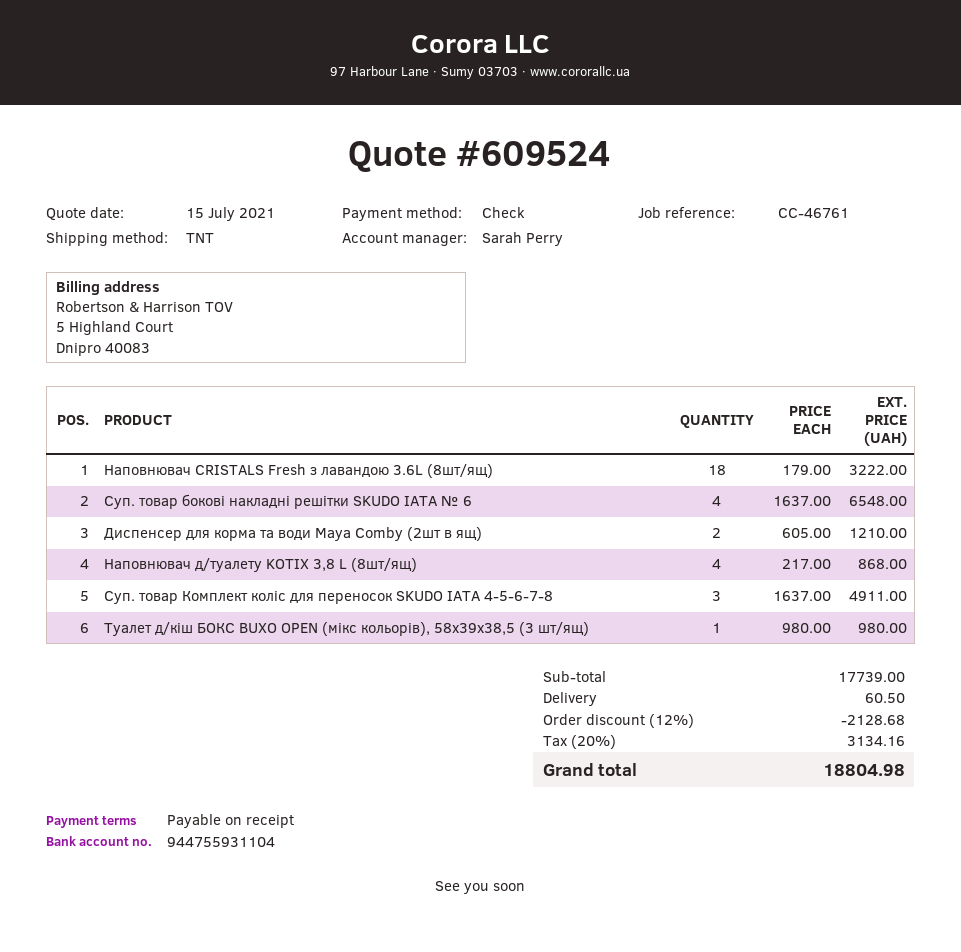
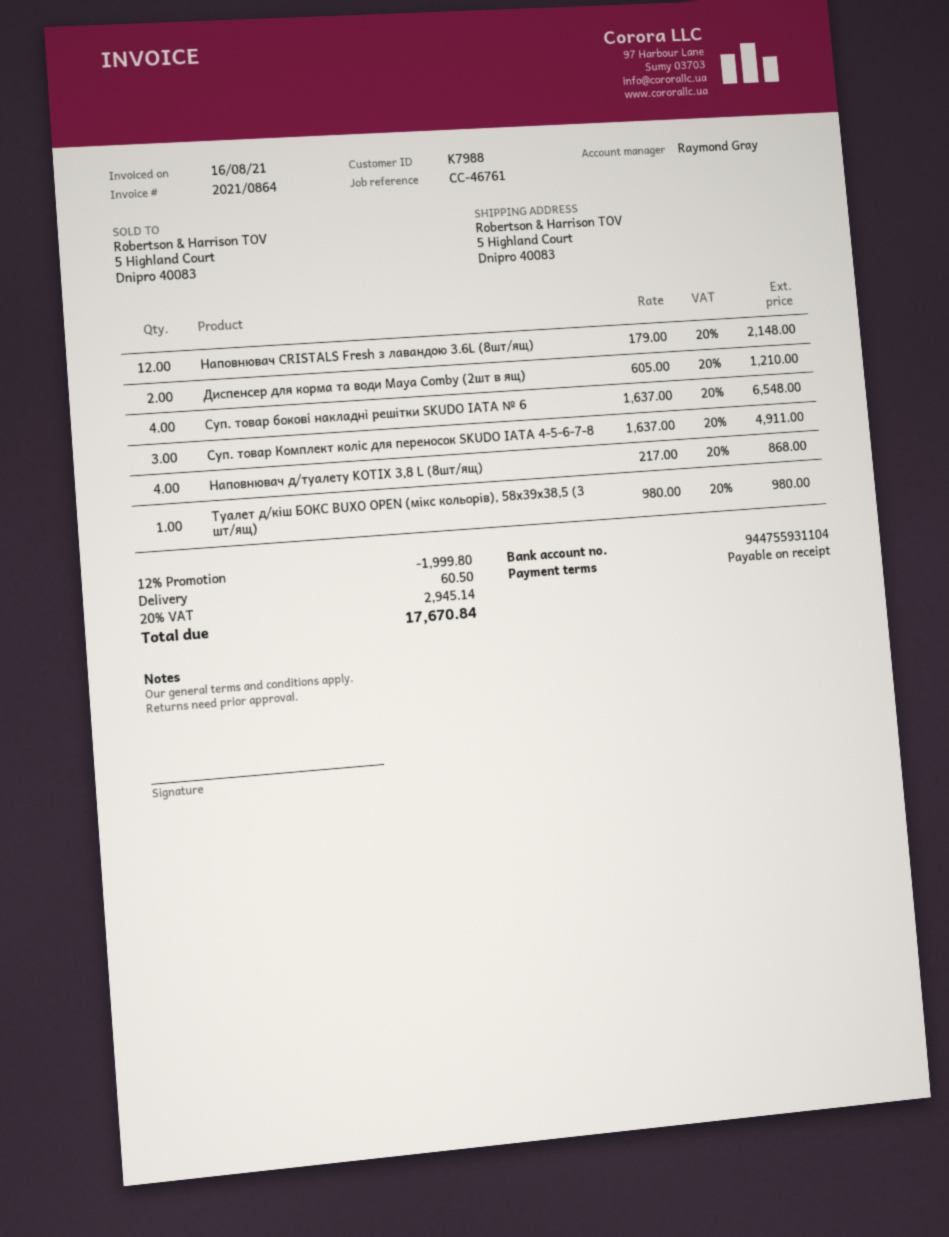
sales rep: Sarah Perry -> Raymond Gray
Наповнювач CRISTALS Fresh з лавандою 3.6L (8шт/ящ): 18 x 179.00 = 3222.00 -> 12 x 179.00 = 2148.00
discount: 12% = 2128.68 -> 12% = 1999.80
tax: 20% = 3134.16 -> 20% = 2945.14
total: 18804.98 -> 17670.84

